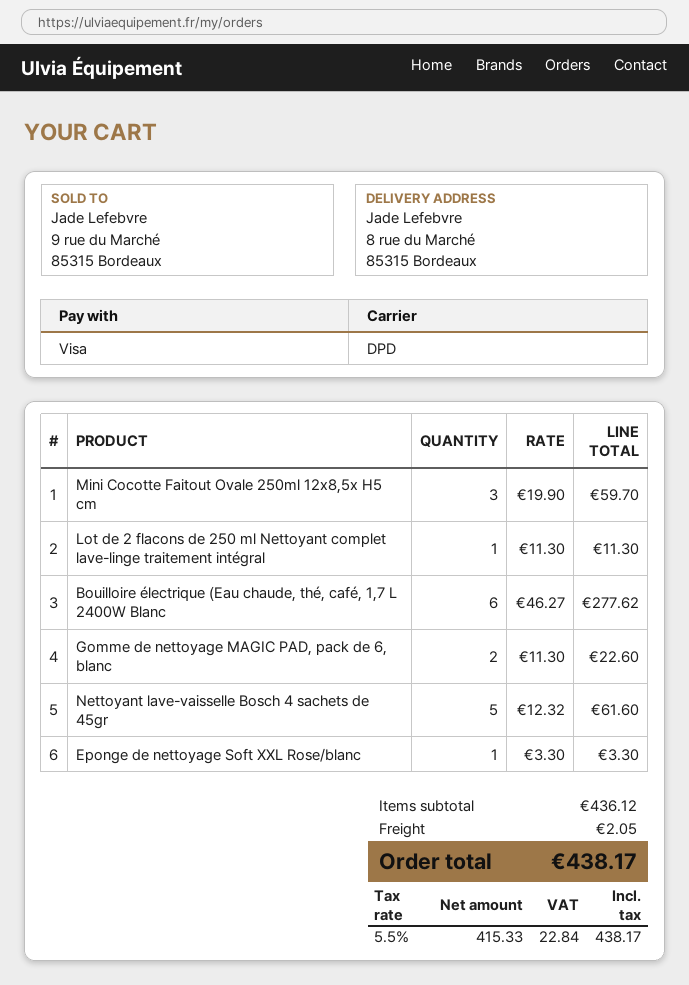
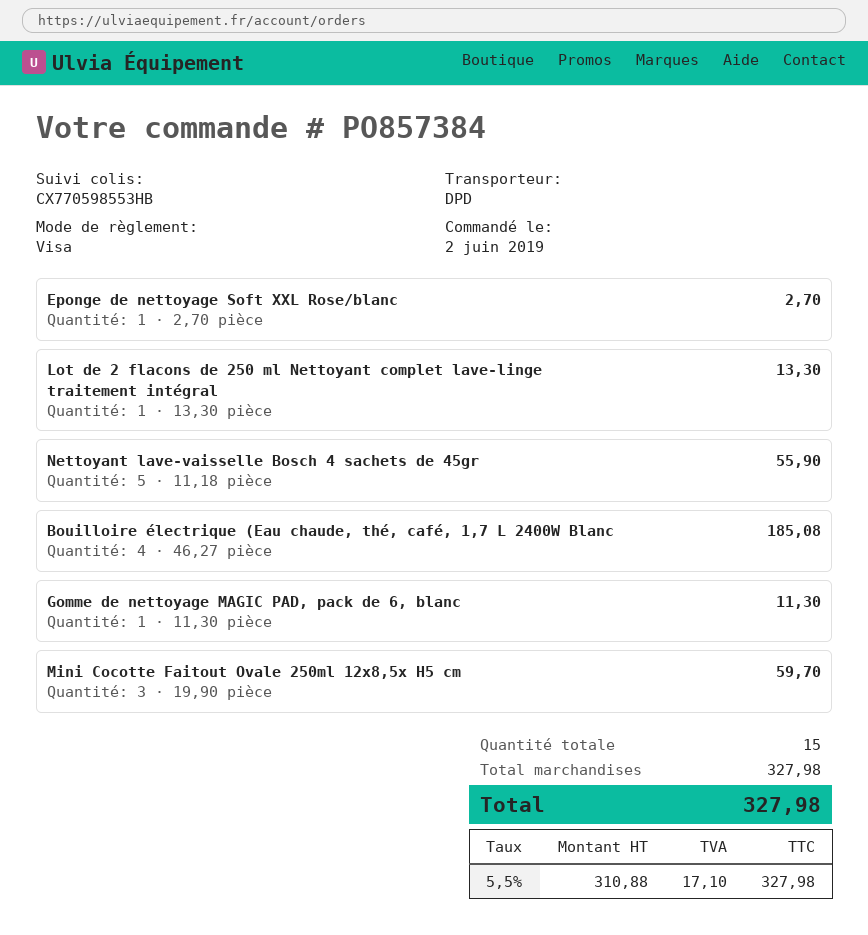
Lot de 2 flacons de 250 ml Nettoyant complet lave-linge traitement intégral: 1 x 11.30 = 11.30 -> 1 x 13.30 = 13.30
Bouilloire électrique (Eau chaude, thé, café, 1,7 L 2400W Blanc: 6 x 46.27 = 277.62 -> 4 x 46.27 = 185.08
Gomme de nettoyage MAGIC PAD, pack de 6, blanc: 2 x 11.30 = 22.60 -> 1 x 11.30 = 11.30
Nettoyant lave-vaisselle Bosch 4 sachets de 45gr: 5 x 12.32 = 61.60 -> 5 x 11.18 = 55.90
Eponge de nettoyage Soft XXL Rose/blanc: 1 x 3.30 = 3.30 -> 1 x 2.70 = 2.70
subtotal: 436.12 -> 327.98
shipping: 2.05 -> none
net: 415.33 -> 310.88
tax: 5.5% = 22.84 -> 5.5% = 17.10
total: 438.17 -> 327.98

